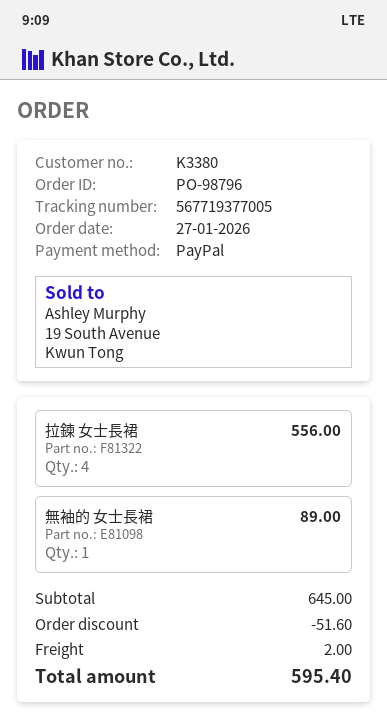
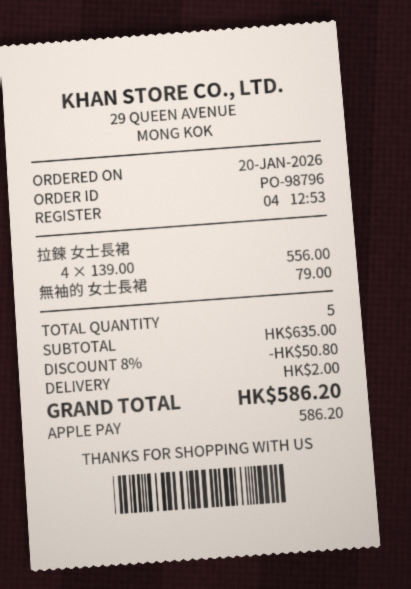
order date: 2026-01-27 -> 2026-01-20
payment method: PayPal -> Apple Pay
無袖的 女士長裙: 1 for 89.00 -> 1 for 79.00
subtotal: 645.00 -> 635.00
discount: 51.60 -> 50.80
total: 595.40 -> 586.20

